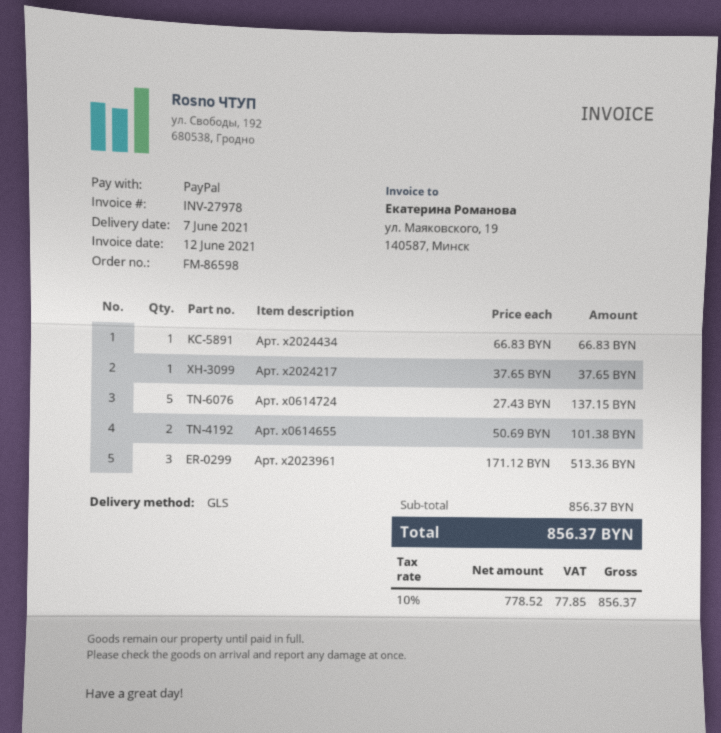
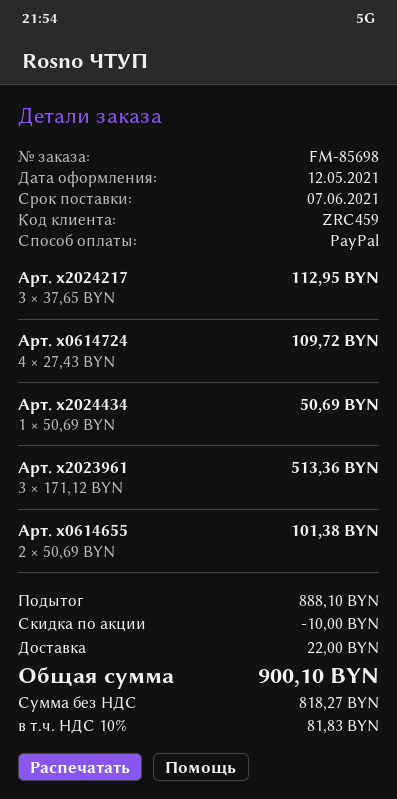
order number: FM-86598 -> FM-85698
Арт. x2024434: 1 x 66.83 = 66.83 -> 1 x 50.69 = 50.69
Арт. x2024217: 1 x 37.65 = 37.65 -> 3 x 37.65 = 112.95
Арт. x0614724: 5 x 27.43 = 137.15 -> 4 x 27.43 = 109.72
subtotal: 856.37 -> 888.10
discount: none -> 10.00
shipping: none -> 22.00
net: 778.52 -> 818.27
tax: 10% = 77.85 -> 10% = 81.83
total: 856.37 -> 900.10

